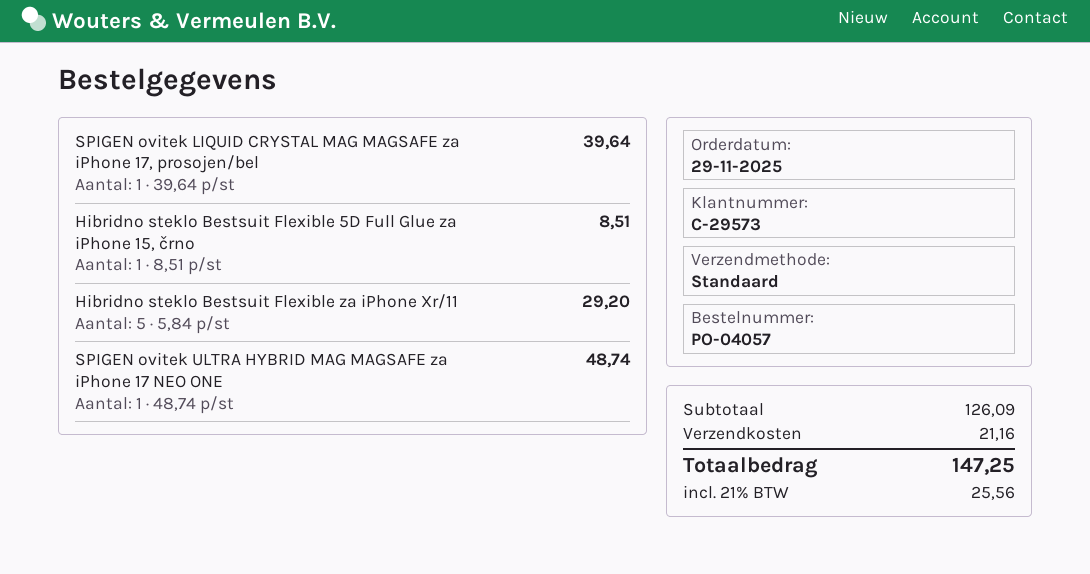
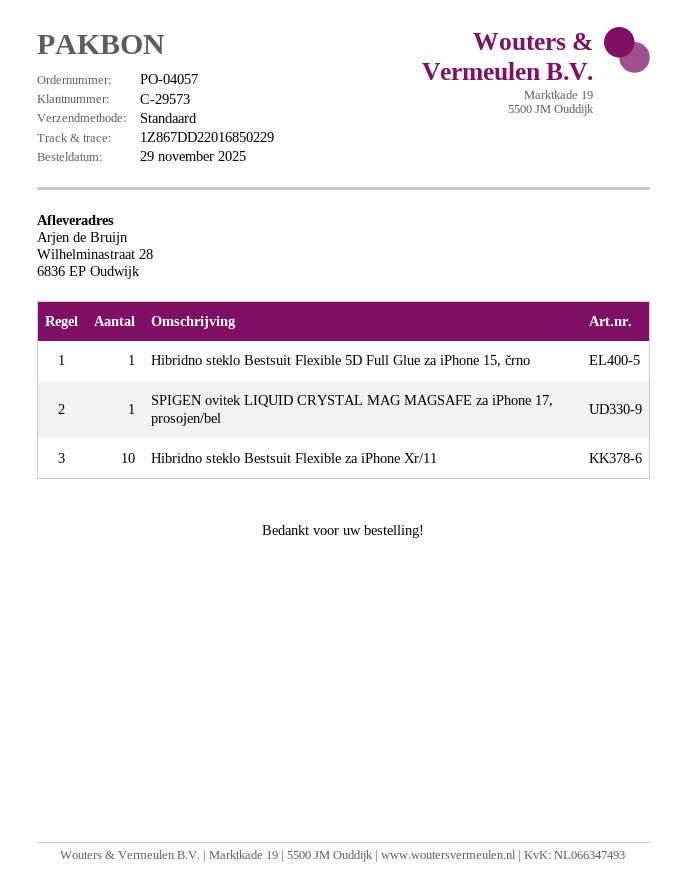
Hibridno steklo Bestsuit Flexible za iPhone Xr/11: 5 -> 10
SPIGEN ovitek ULTRA HYBRID MAG MAGSAFE za iPhone 17 NEO ONE: 1 -> none

